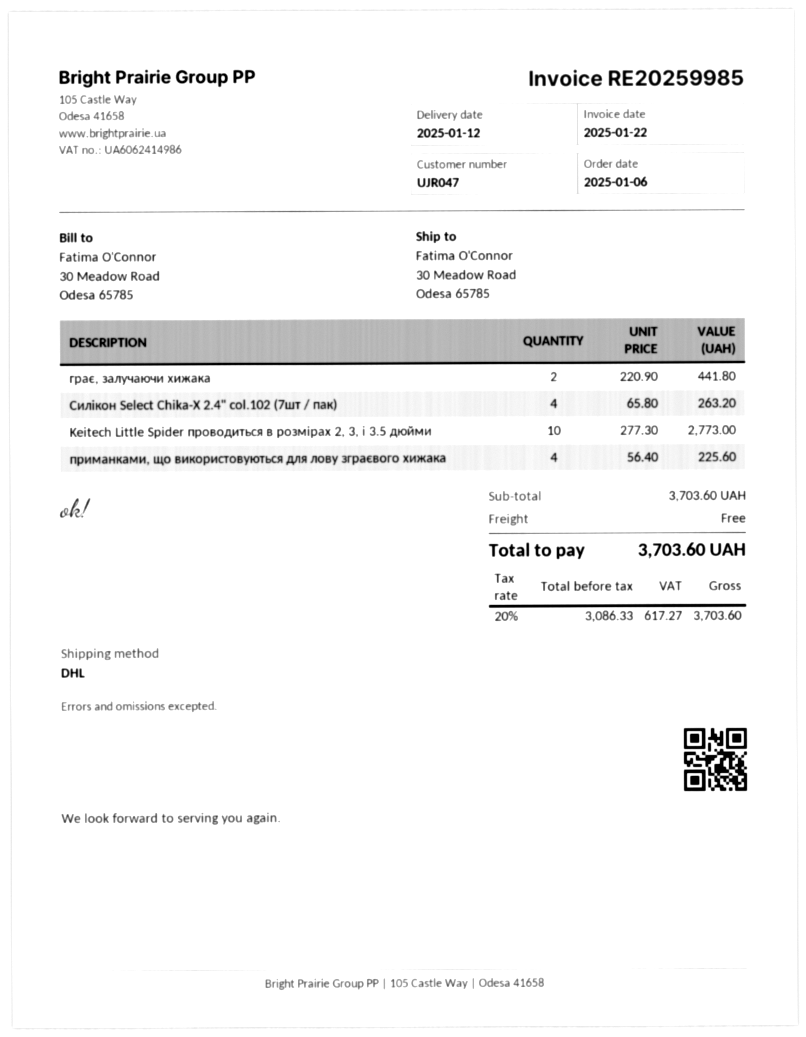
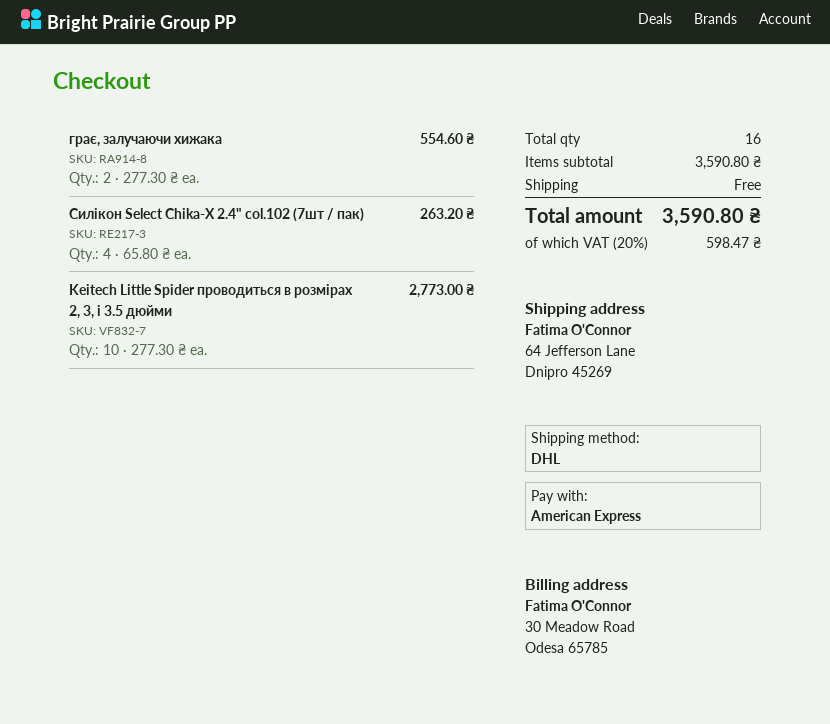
ship to: 30 Meadow Road, Odesa 65785 -> 64 Jefferson Lane, Dnipro 45269
грає, залучаючи хижака: 2 x 220.90 = 441.80 -> 2 x 277.30 = 554.60
приманками, що використовуються для лову зграєвого хижака: 4 x 56.40 = 225.60 -> none
subtotal: 3703.60 -> 3590.80
tax: 20% = 617.27 -> 20% = 598.47
total: 3703.60 -> 3590.80

